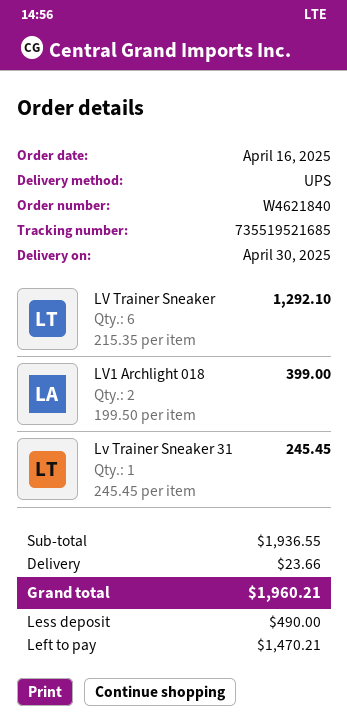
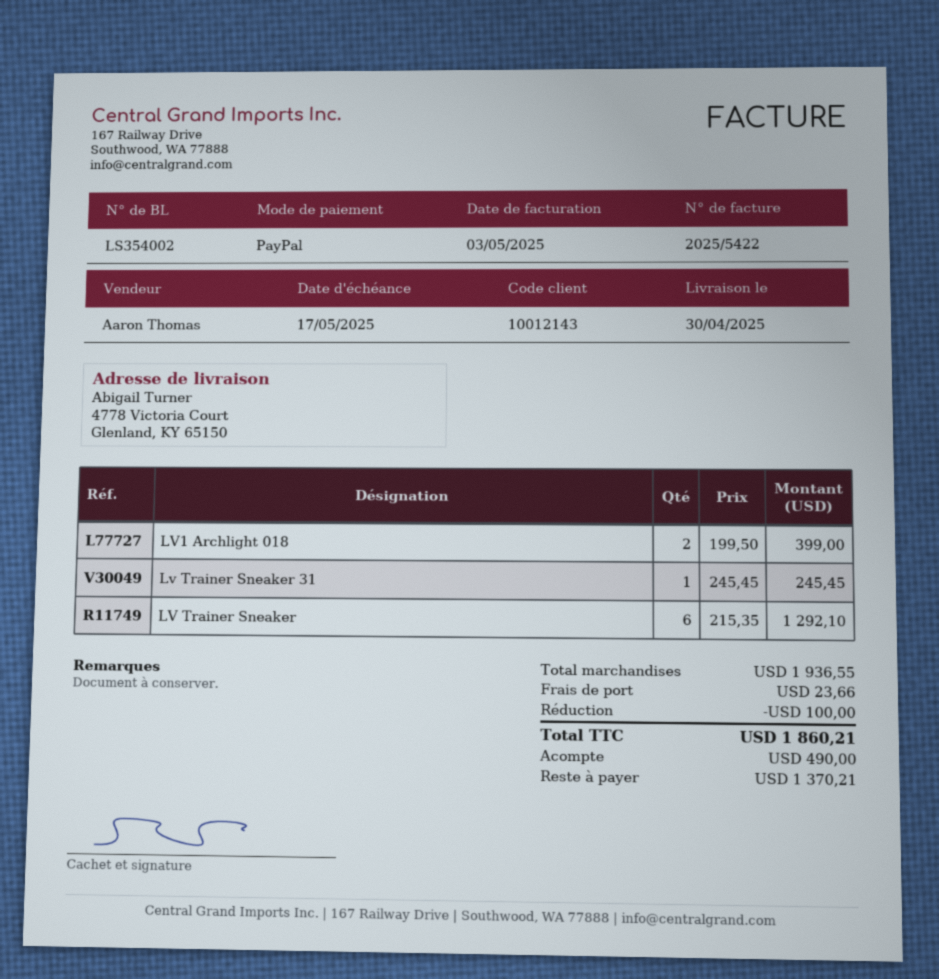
discount: none -> 100.00
total: 1960.21 -> 1860.21
balance: 1470.21 -> 1370.21

